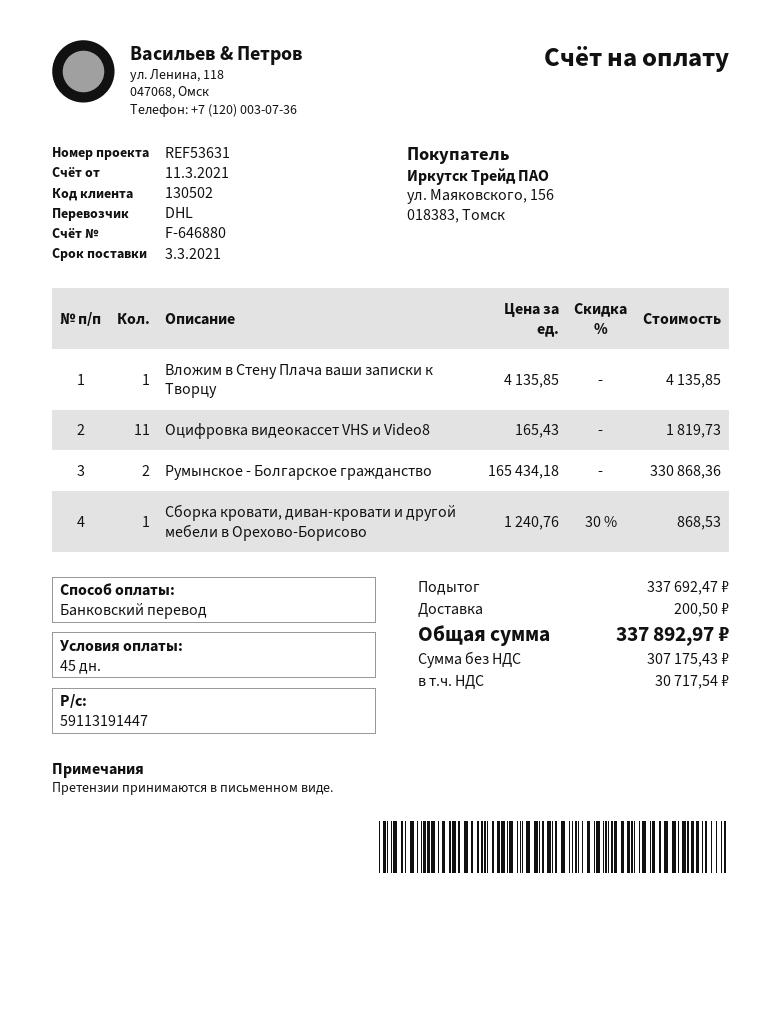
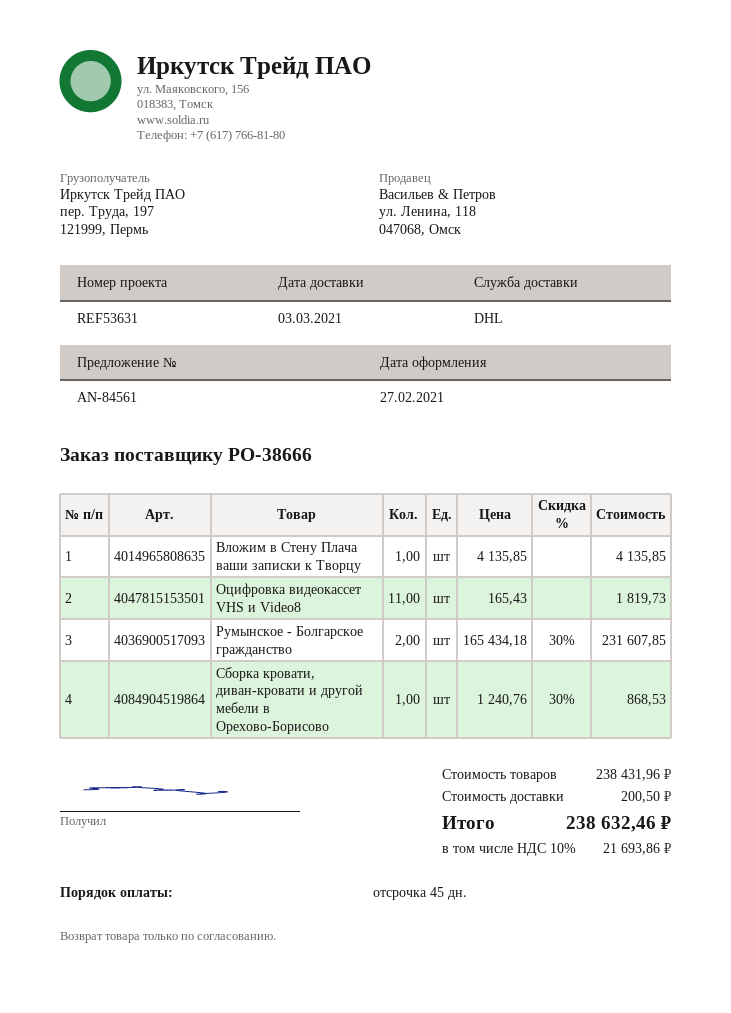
Румынское - Болгарское гражданство: 2 x 165434.18 = 330868.36 -> 2 x 165434.18 - 30% = 231607.85
subtotal: 337692.47 -> 238431.96
tax: 30717.54 -> 21693.86
total: 337892.97 -> 238632.46

